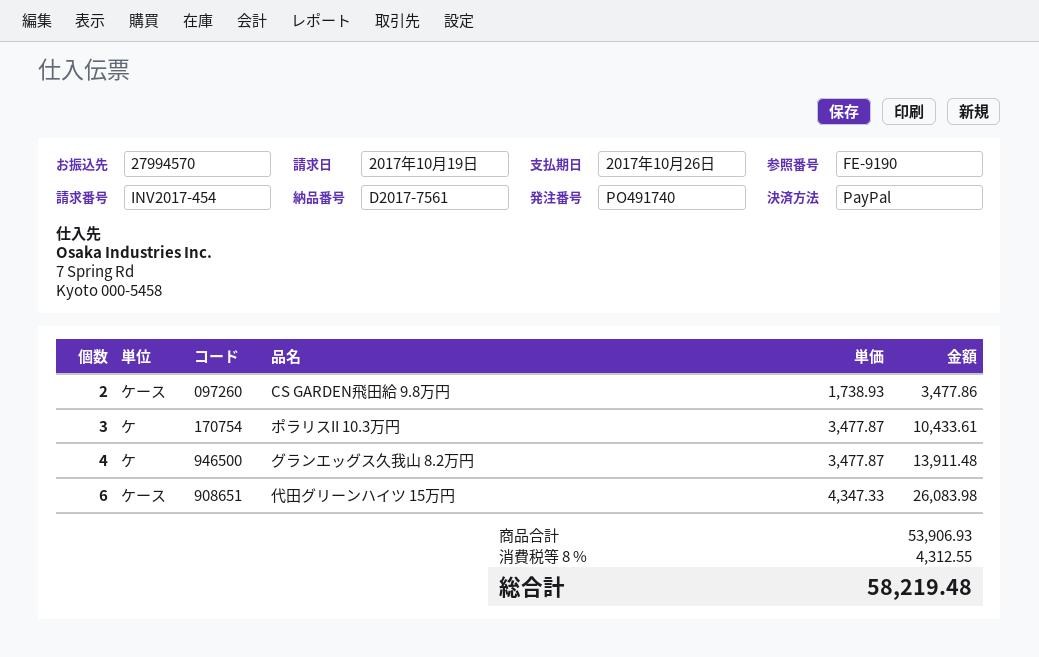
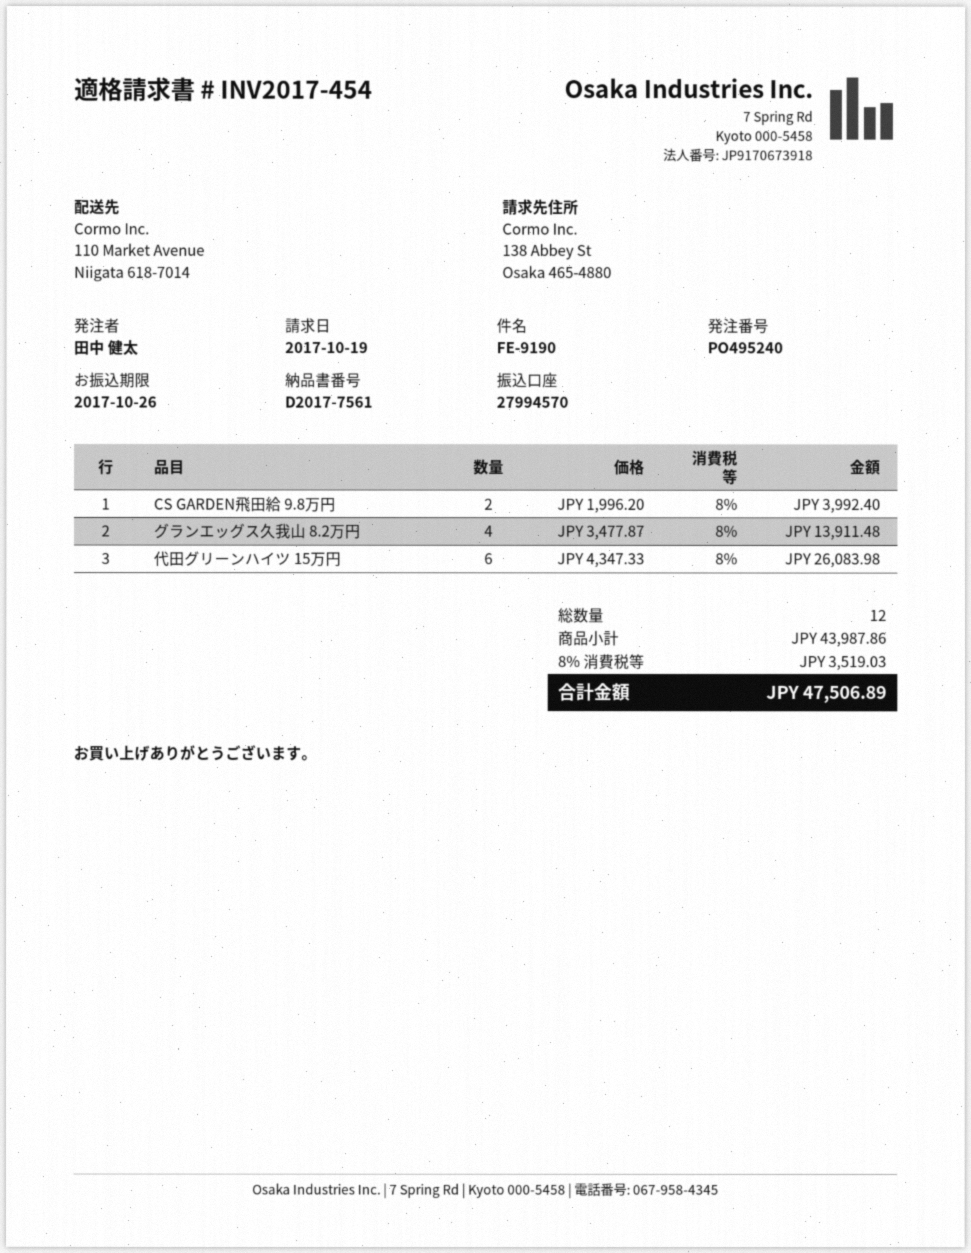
order number: PO491740 -> PO495240
CS GARDEN飛田給 9.8万円: 2 x 1738.93 = 3477.86 -> 2 x 1996.20 = 3992.40
ポラリスII 10.3万円: 3 x 3477.87 = 10433.61 -> none
subtotal: 53906.93 -> 43987.86
tax: 8% = 4312.55 -> 8% = 3519.03
total: 58219.48 -> 47506.89

